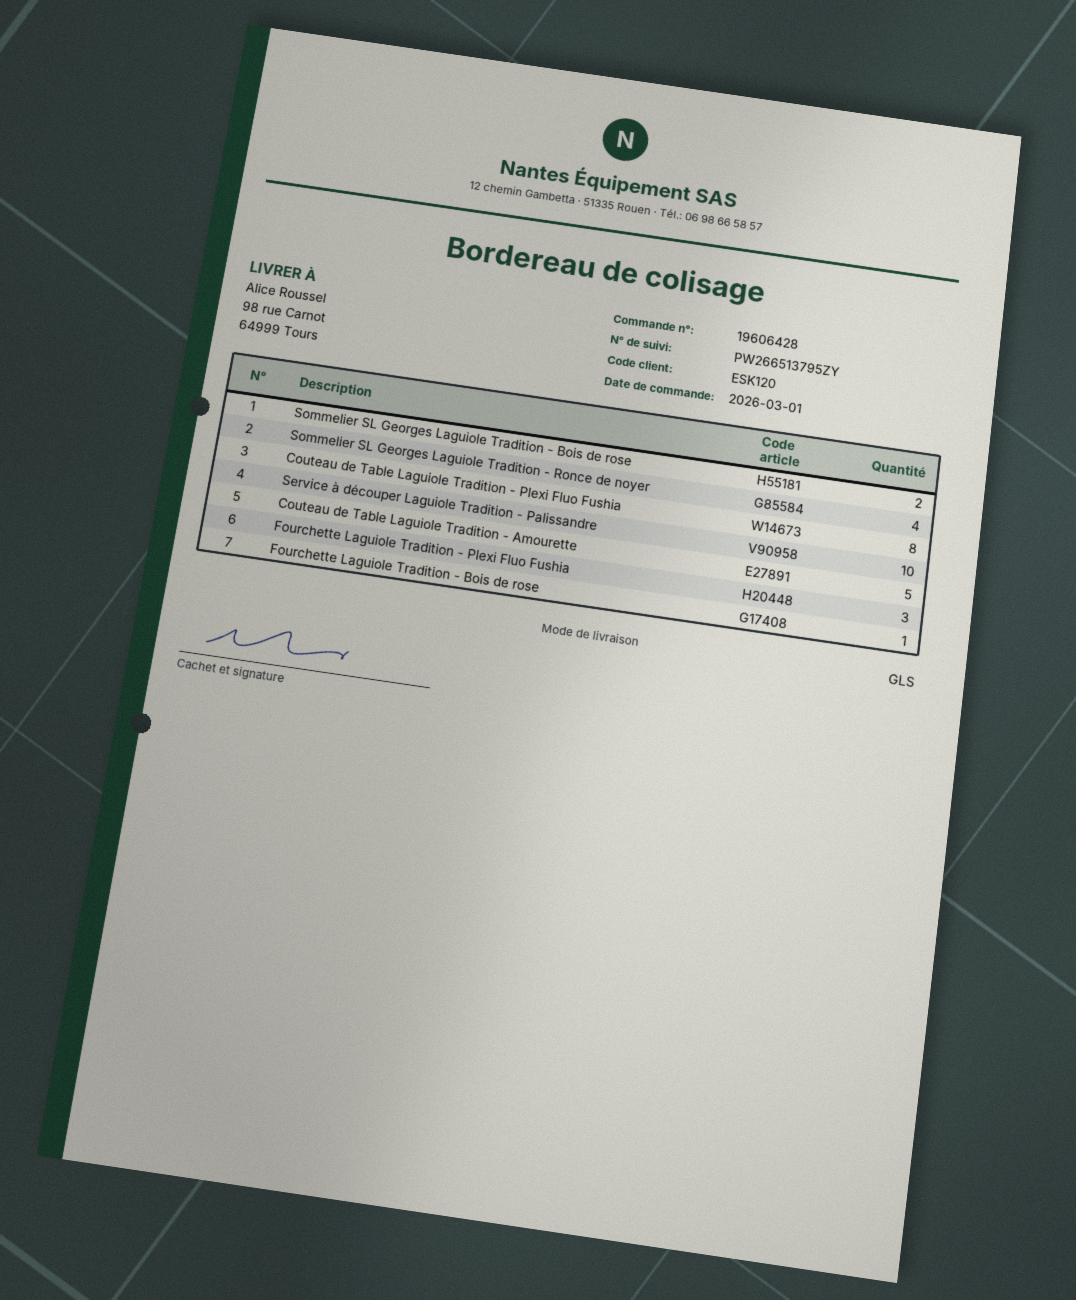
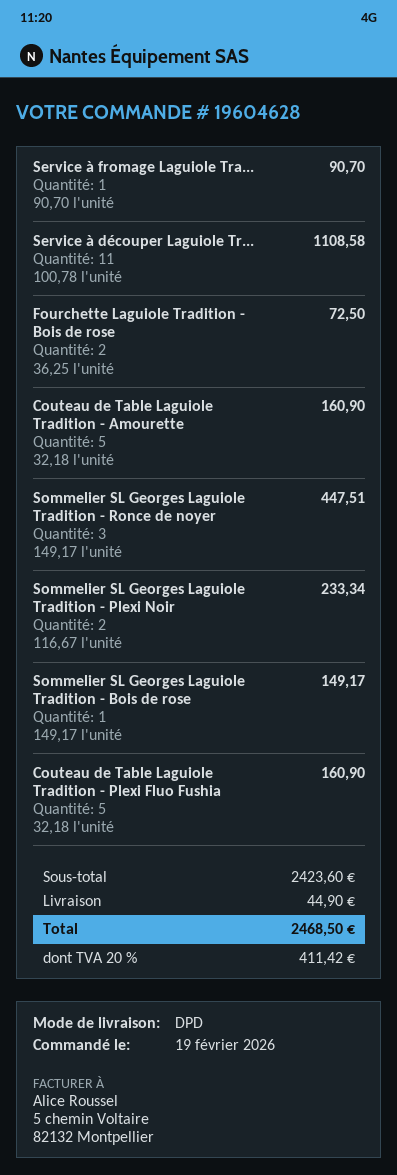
order number: 19606428 -> 19604628
order date: 2026-03-01 -> 2026-02-19
shipping method: GLS -> DPD
Sommelier SL Georges Laguiole Tradition - Bois de rose: 2 -> 1
Sommelier SL Georges Laguiole Tradition - Ronce de noyer: 4 -> 3
Couteau de Table Laguiole Tradition - Plexi Fluo Fushia: 8 -> 5
Service à découper Laguiole Tradition - Palissandre: 10 -> 11
Fourchette Laguiole Tradition - Plexi Fluo Fushia: 3 -> none
Fourchette Laguiole Tradition - Bois de rose: 1 -> 2
Service à fromage Laguiole Tra...: none -> 1
Sommelier SL Georges Laguiole Tradition - Plexi Noir: none -> 2

